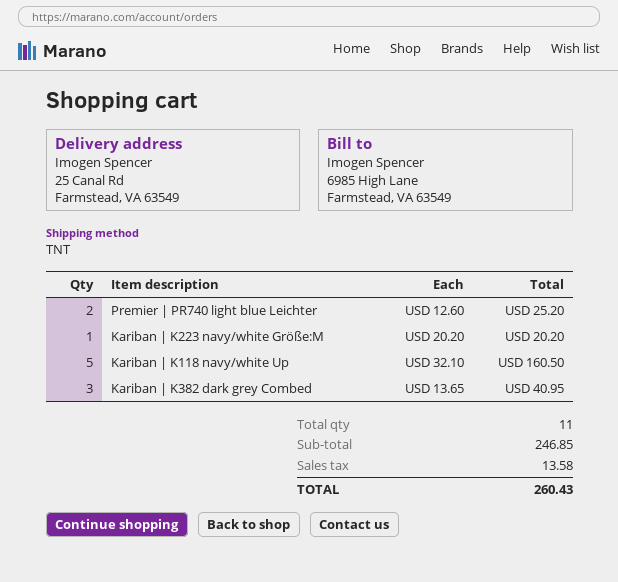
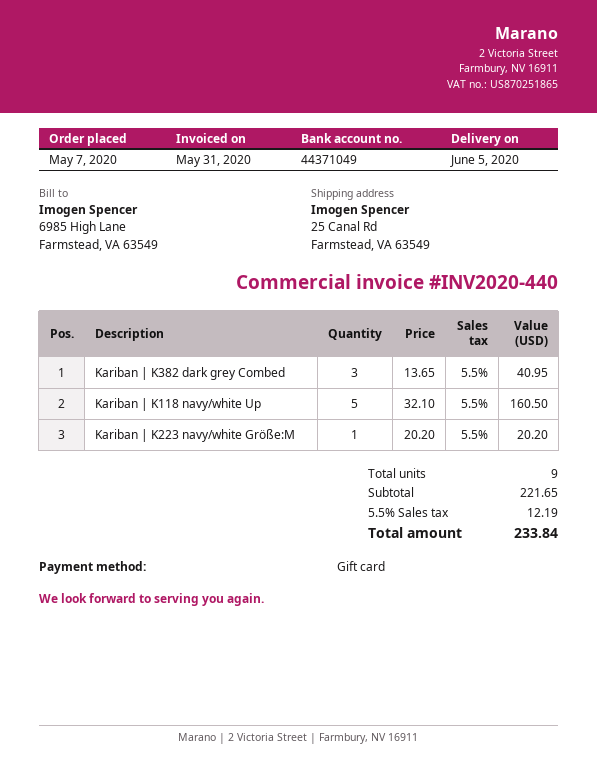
Premier | PR740 light blue Leichter: 2 x 12.60 = 25.20 -> none
total quantity: 11 -> 9
subtotal: 246.85 -> 221.65
tax: 13.58 -> 12.19
total: 260.43 -> 233.84

